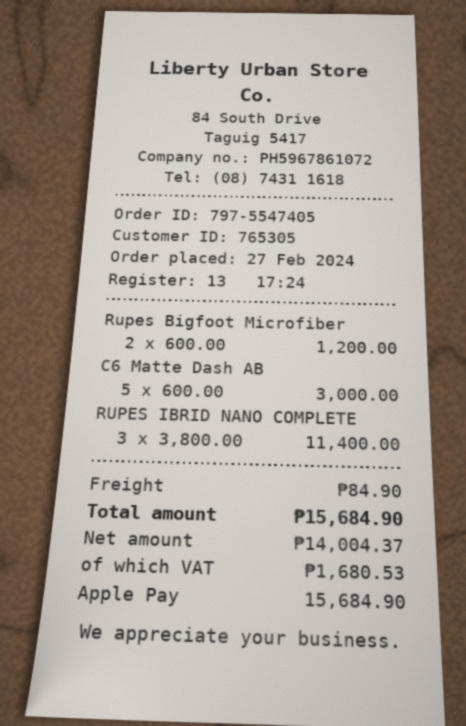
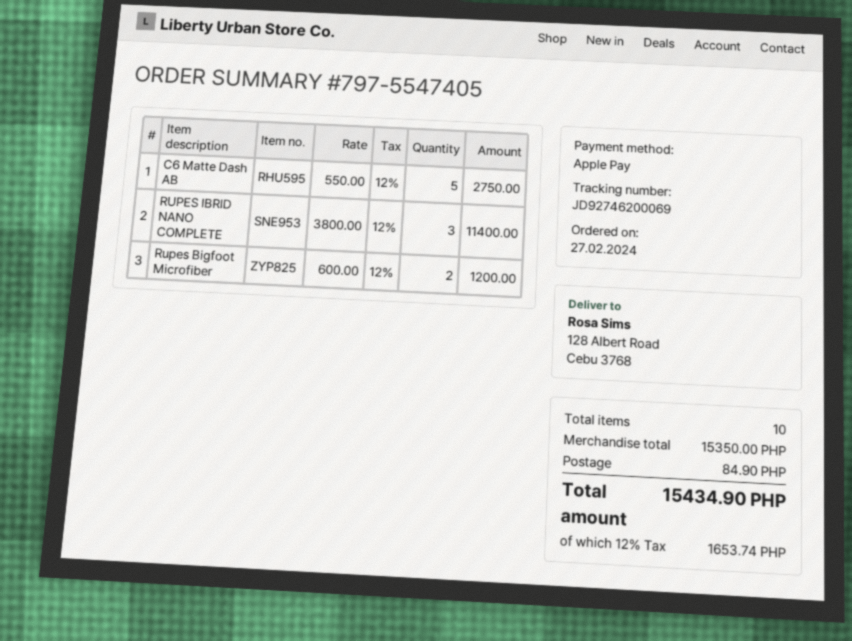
C6 Matte Dash AB: 5 x 600.00 = 3000.00 -> 5 x 550.00 = 2750.00
tax: 1680.53 -> 1653.74
total: 15684.90 -> 15434.90

